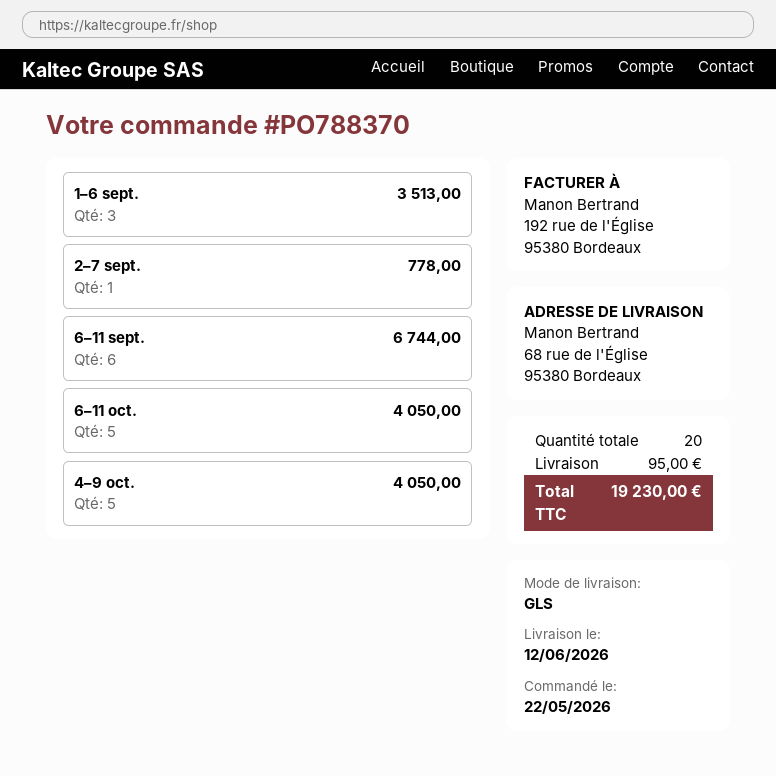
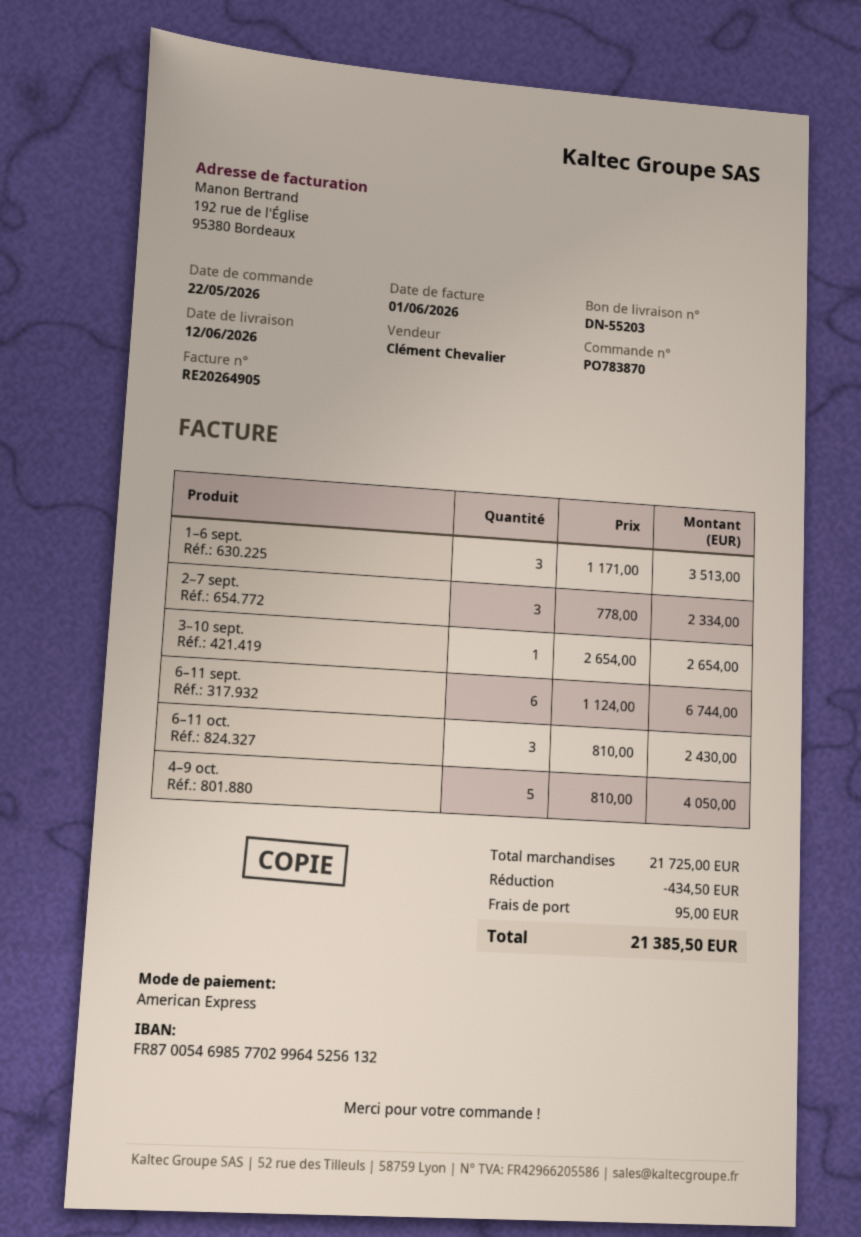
order number: PO788370 -> PO783870
2–7 sept.: 1 for 778.00 -> 3 for 2334.00
6–11 oct.: 5 for 4050.00 -> 3 for 2430.00
3–10 sept.: none -> 1 for 2654.00
discount: none -> 434.50
total: 19230.00 -> 21385.50

